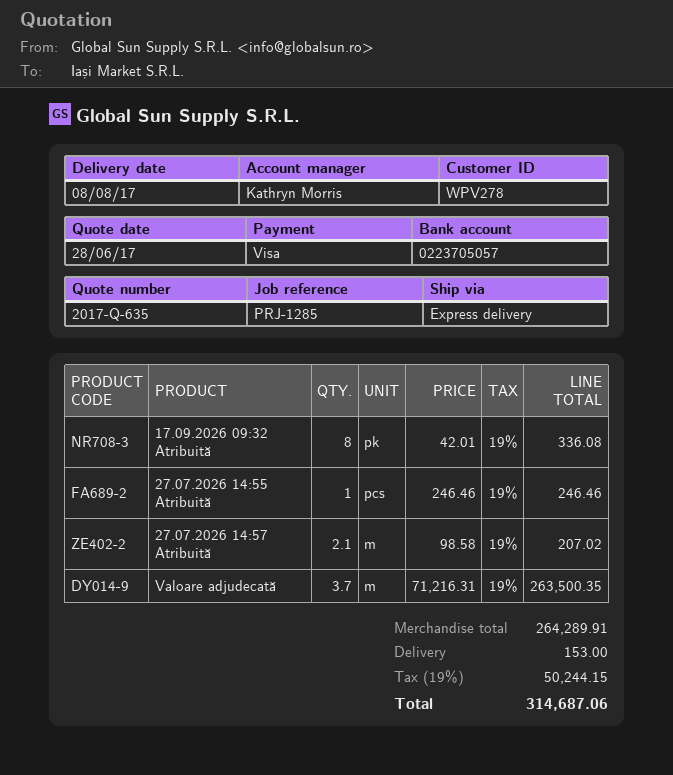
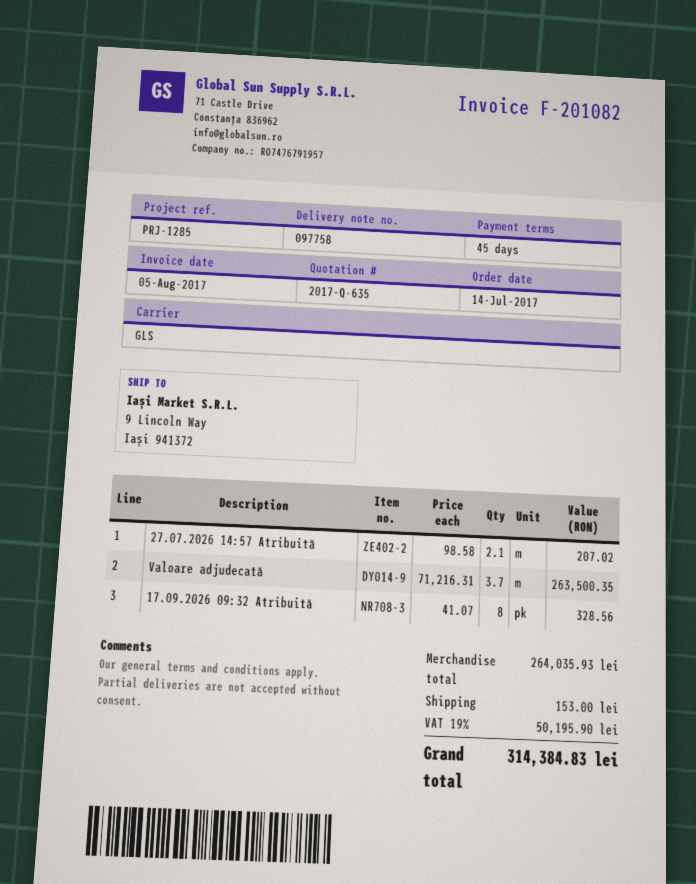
shipping method: express -> GLS
17.09.2026 09:32 Atribuită: 8 x 42.01 = 336.08 -> 8 x 41.07 = 328.56
27.07.2026 14:55 Atribuită: 1 x 246.46 = 246.46 -> none
subtotal: 264289.91 -> 264035.93
tax: 19% = 50244.15 -> 19% = 50195.90
total: 314687.06 -> 314384.83

